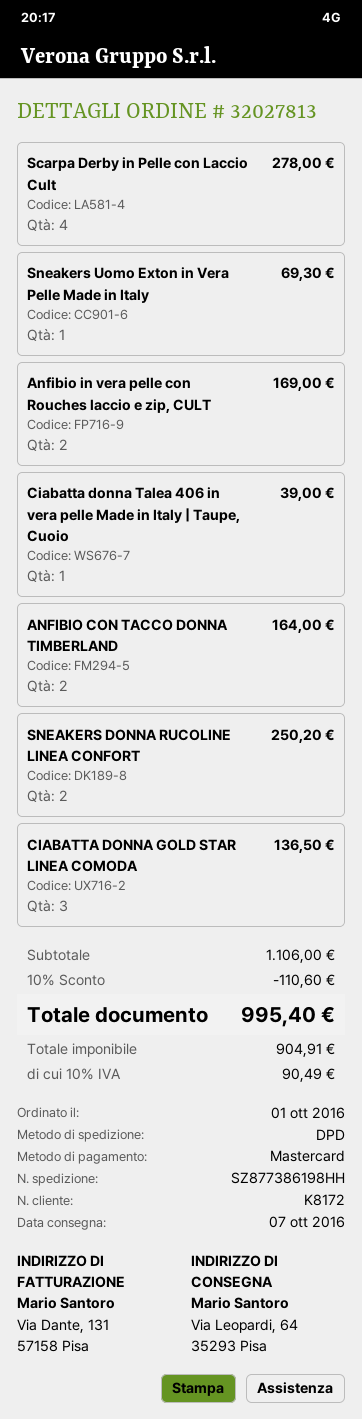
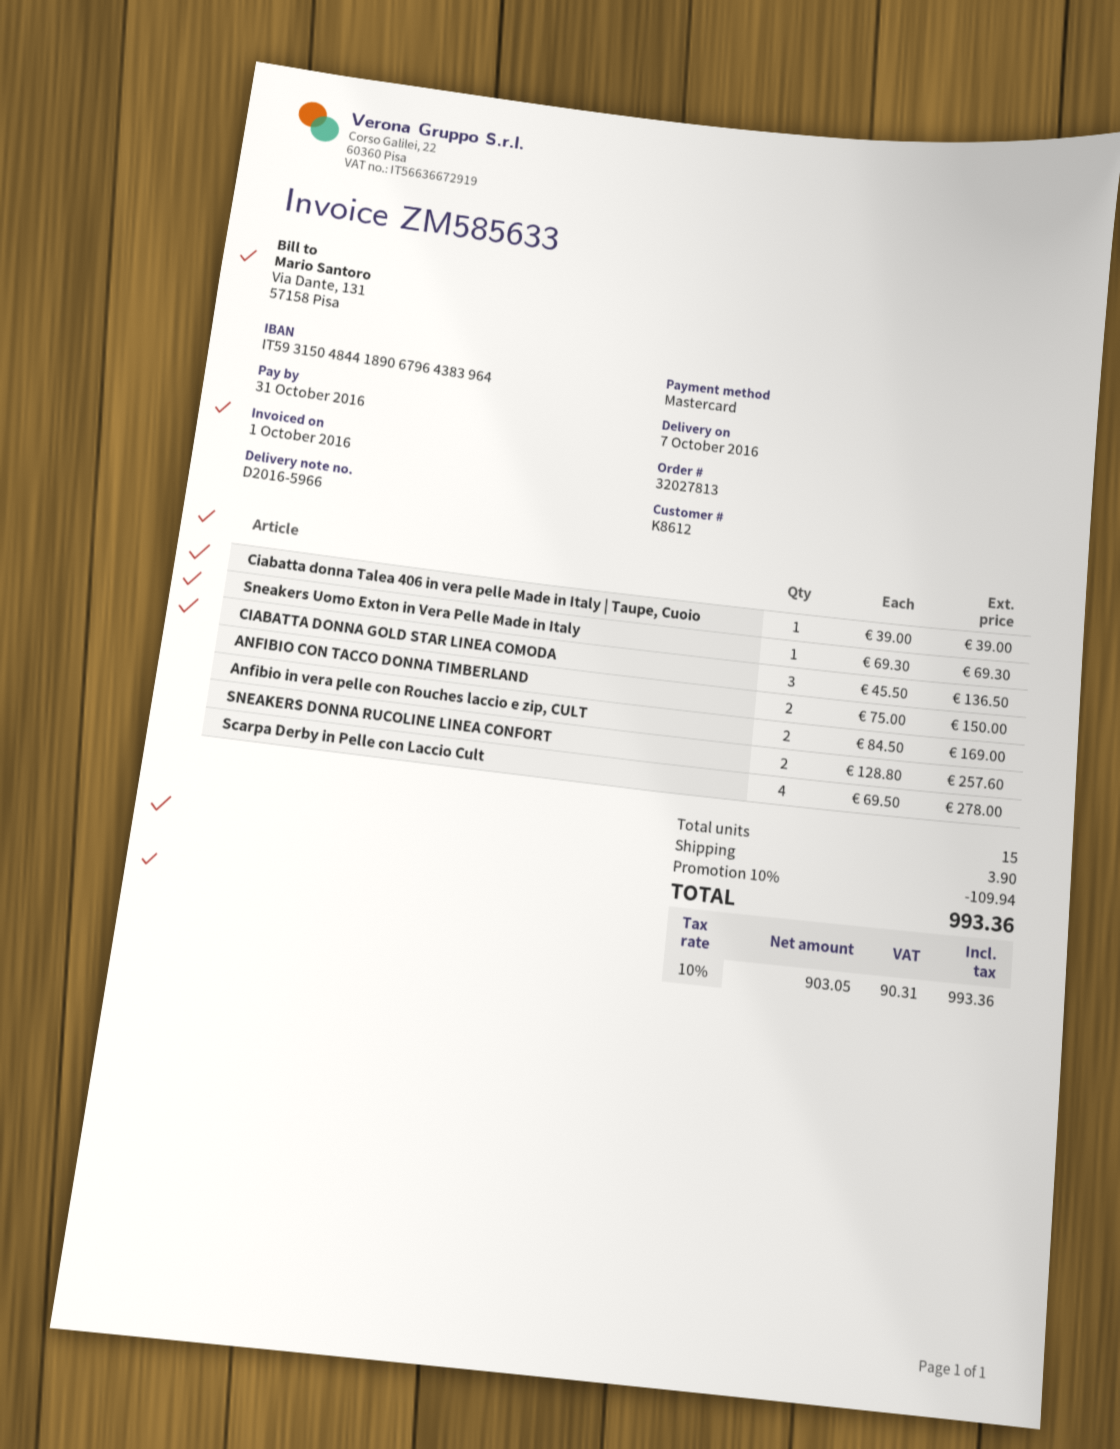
customer number: K8172 -> K8612
ANFIBIO CON TACCO DONNA TIMBERLAND: 2 for 164.00 -> 2 for 150.00
SNEAKERS DONNA RUCOLINE LINEA CONFORT: 2 for 250.20 -> 2 for 257.60
discount: 10% = 110.60 -> 10% = 109.94
shipping: none -> 3.90
net: 904.91 -> 903.05
tax: 10% = 90.49 -> 10% = 90.31
total: 995.40 -> 993.36

